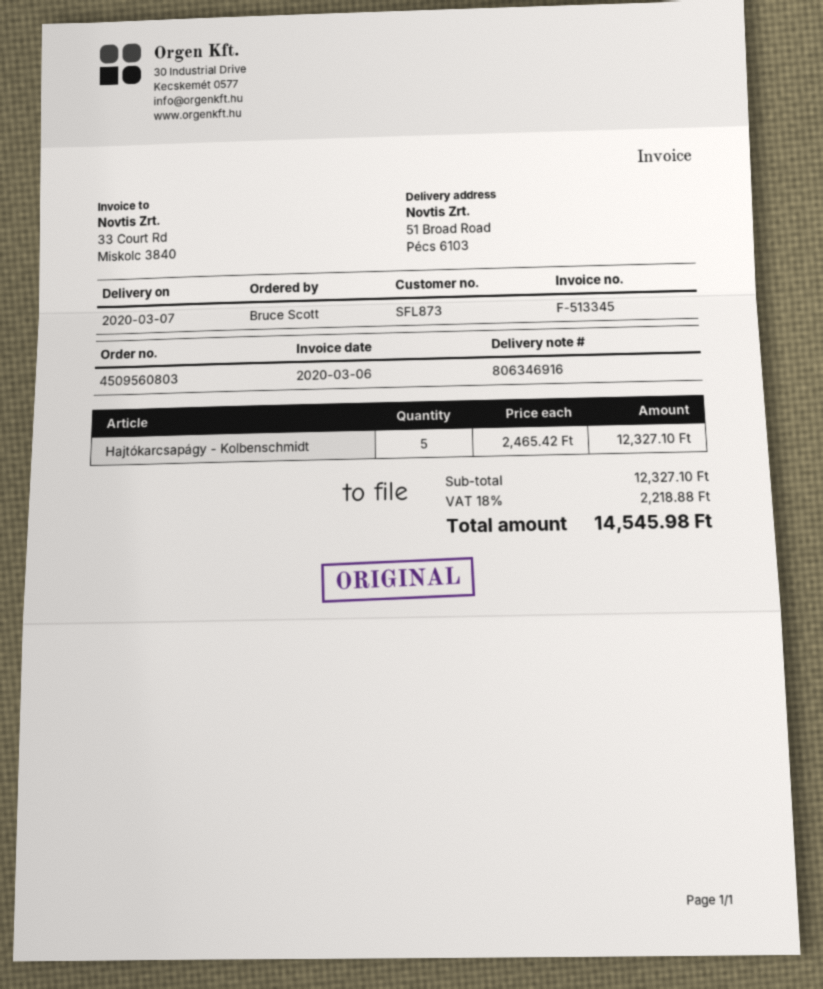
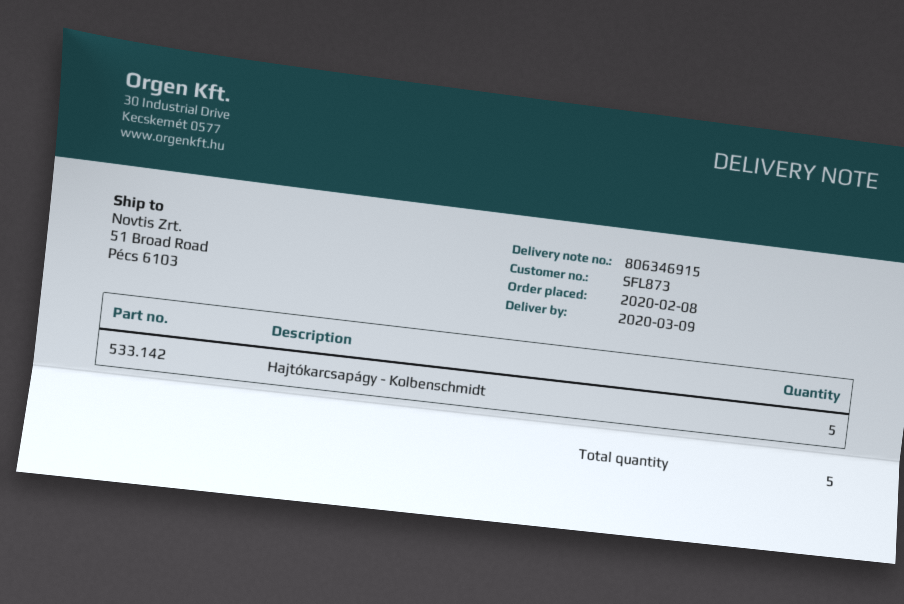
delivery note number: 806346916 -> 806346915
delivery date: 2020-03-07 -> 2020-03-09

